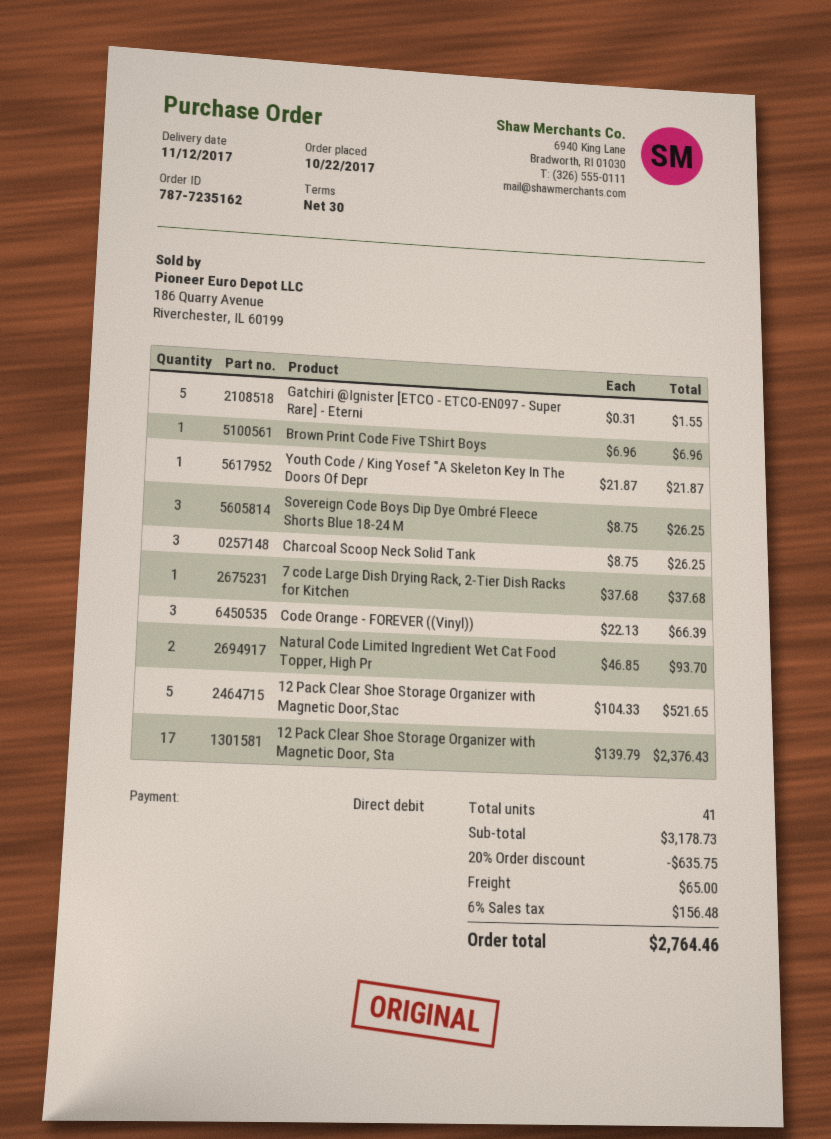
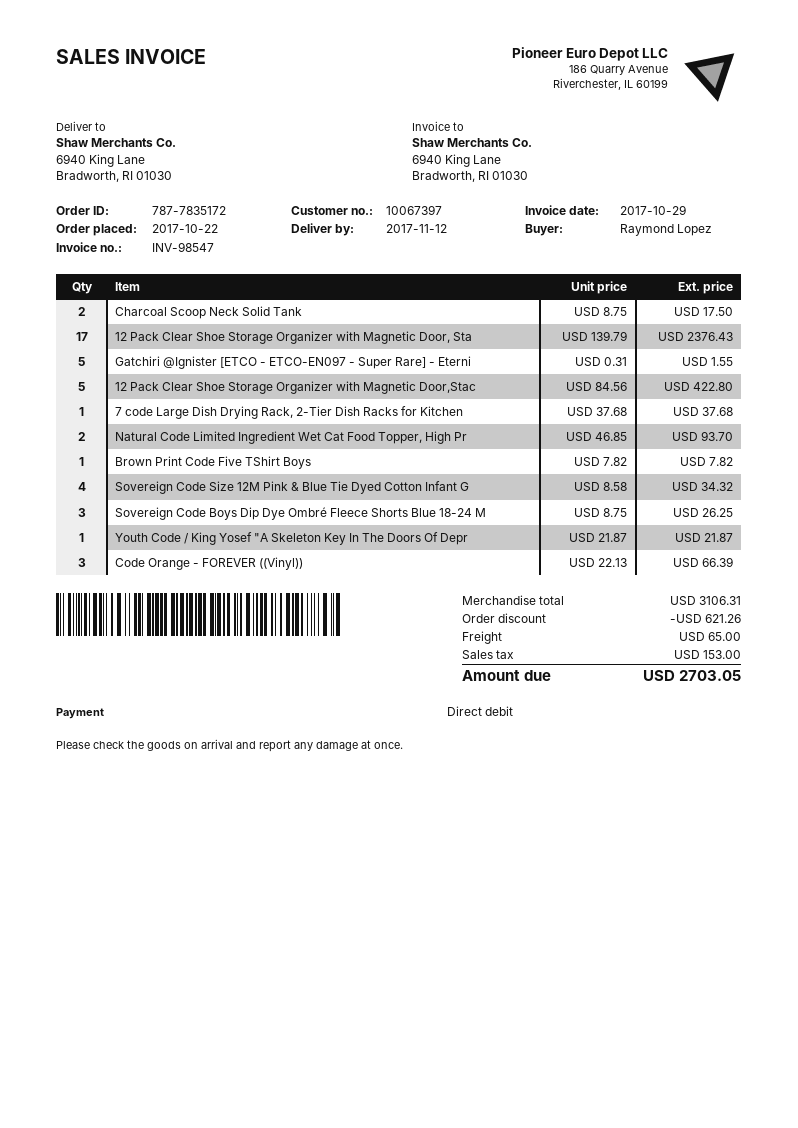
order number: 787-7235162 -> 787-7835172
Brown Print Code Five TShirt Boys: 1 x 6.96 = 6.96 -> 1 x 7.82 = 7.82
Charcoal Scoop Neck Solid Tank: 3 x 8.75 = 26.25 -> 2 x 8.75 = 17.50
12 Pack Clear Shoe Storage Organizer with Magnetic Door,Stac: 5 x 104.33 = 521.65 -> 5 x 84.56 = 422.80
Sovereign Code Size 12M Pink & Blue Tie Dyed Cotton Infant G: none -> 4 x 8.58 = 34.32
subtotal: 3178.73 -> 3106.31
discount: 635.75 -> 621.26
tax: 156.48 -> 153.00
total: 2764.46 -> 2703.05

